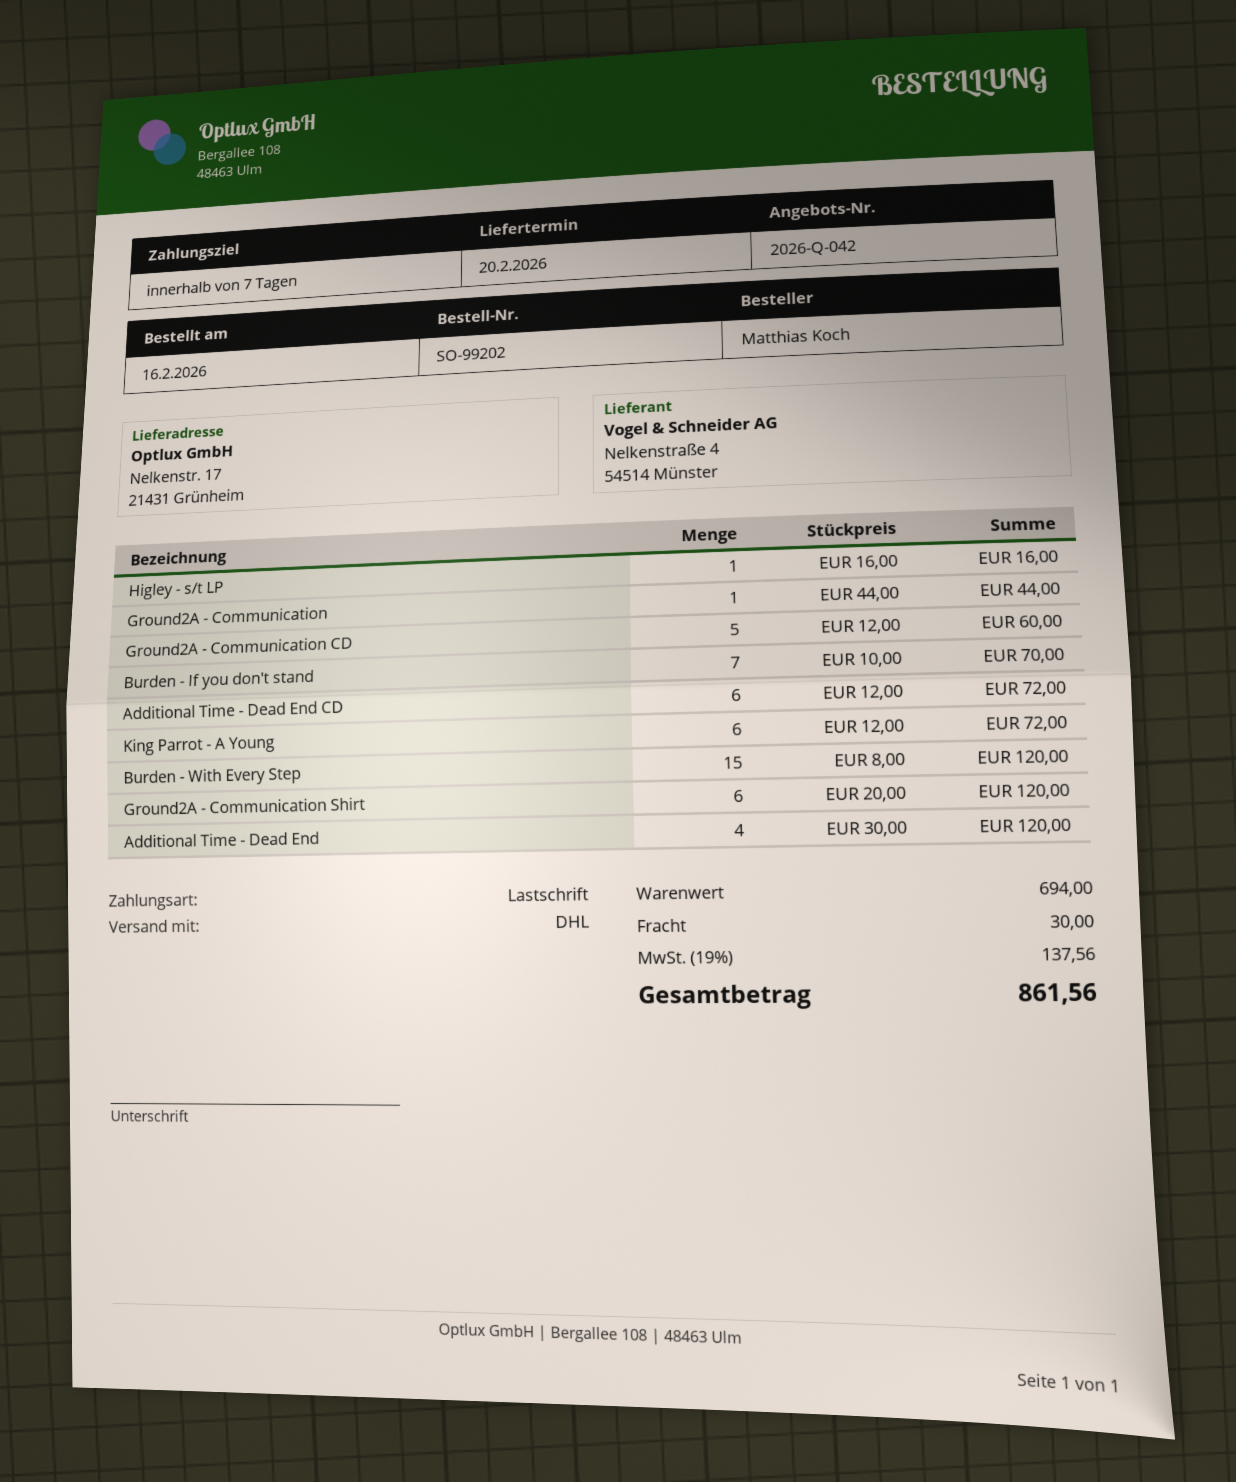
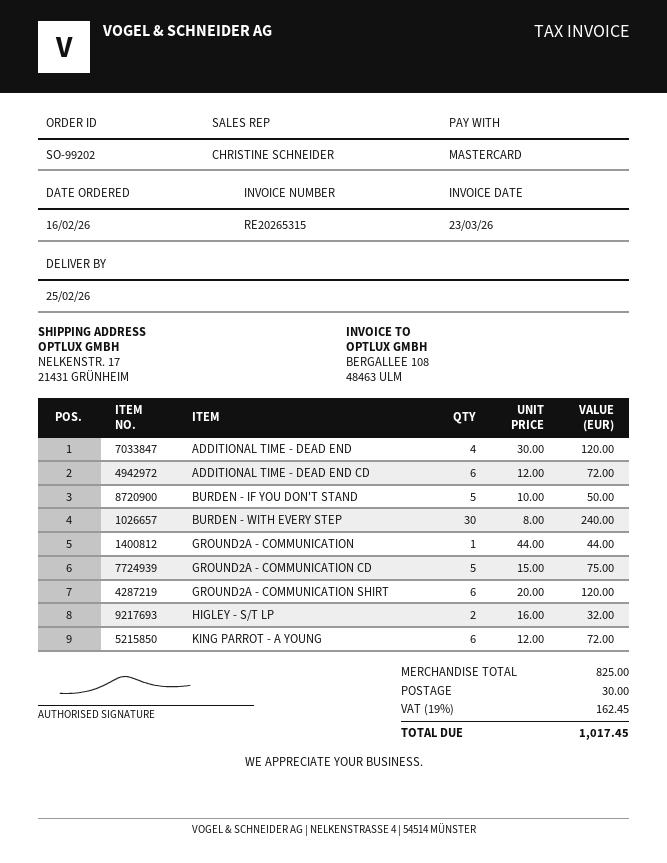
delivery date: 2026-02-20 -> 2026-02-25
payment method: direct debit -> Mastercard
Higley - s/t LP: 1 x 16.00 = 16.00 -> 2 x 16.00 = 32.00
Ground2A - Communication CD: 5 x 12.00 = 60.00 -> 5 x 15.00 = 75.00
Burden - If you don't stand: 7 x 10.00 = 70.00 -> 5 x 10.00 = 50.00
Burden - With Every Step: 15 x 8.00 = 120.00 -> 30 x 8.00 = 240.00
subtotal: 694.00 -> 825.00
tax: 19% = 137.56 -> 19% = 162.45
total: 861.56 -> 1017.45

